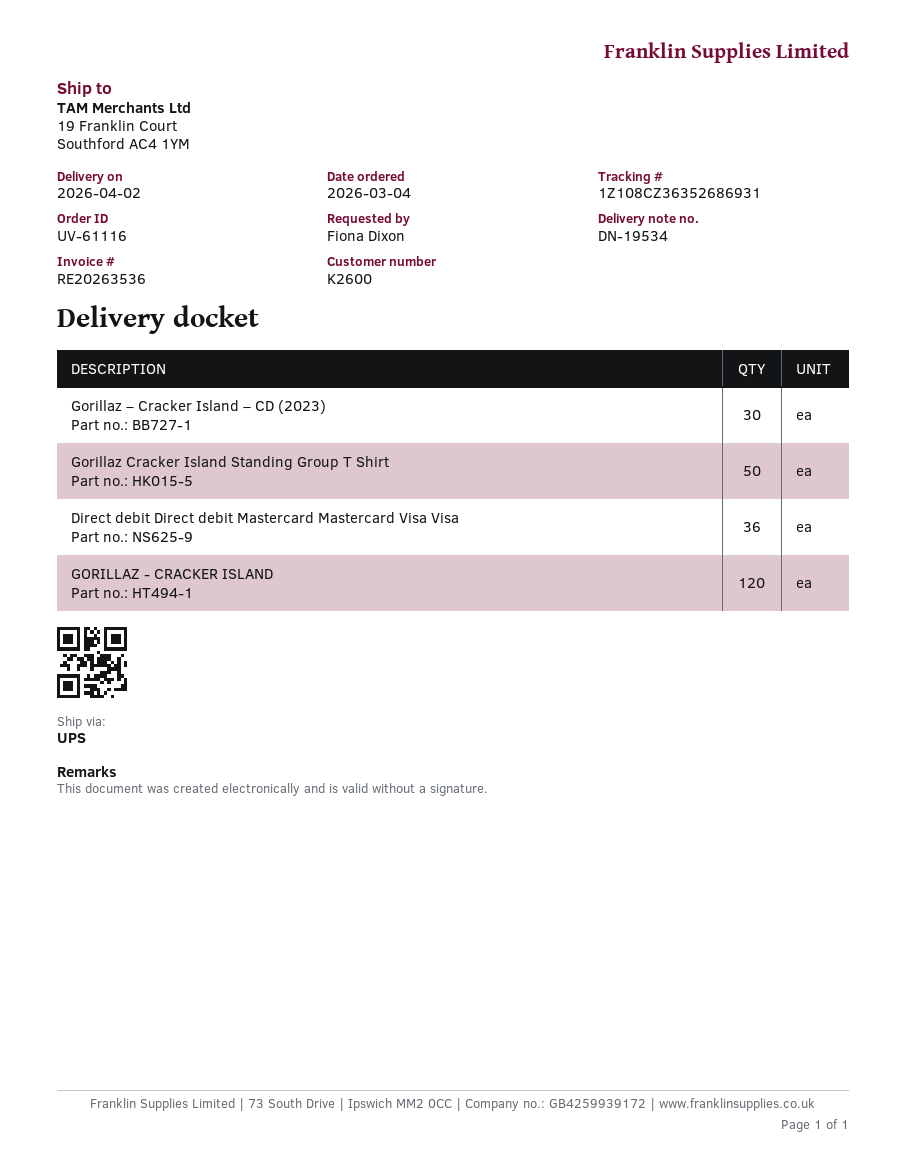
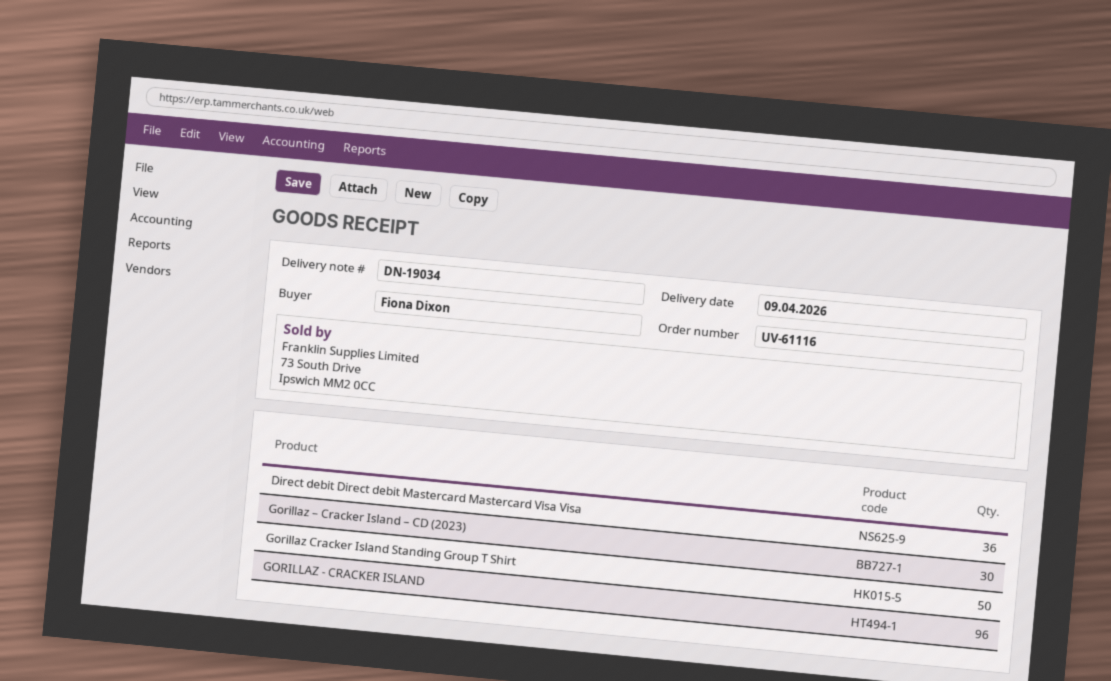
delivery note number: DN-19534 -> DN-19034
delivery date: 2026-04-02 -> 2026-04-09
GORILLAZ - CRACKER ISLAND: 120 -> 96

